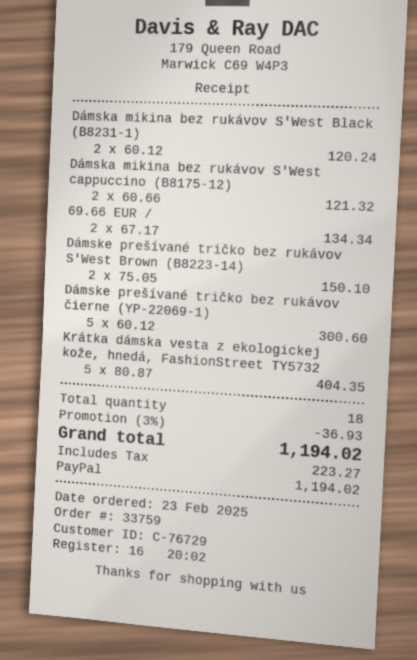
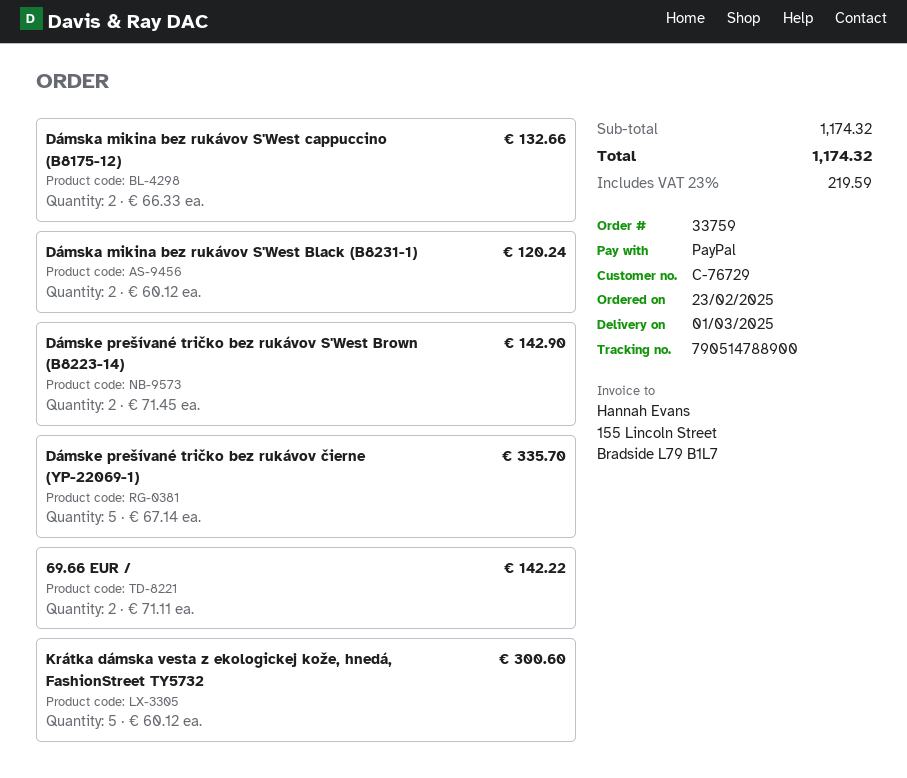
Dámska mikina bez rukávov S'West cappuccino (B8175-12): 2 x 60.66 = 121.32 -> 2 x 66.33 = 132.66
69.66 EUR /: 2 x 67.17 = 134.34 -> 2 x 71.11 = 142.22
Dámske prešívané tričko bez rukávov S'West Brown (B8223-14): 2 x 75.05 = 150.10 -> 2 x 71.45 = 142.90
Dámske prešívané tričko bez rukávov čierne (YP-22069-1): 5 x 60.12 = 300.60 -> 5 x 67.14 = 335.70
Krátka dámska vesta z ekologickej kože, hnedá, FashionStreet TY5732: 5 x 80.87 = 404.35 -> 5 x 60.12 = 300.60
discount: 3% = 36.93 -> none
tax: 223.27 -> 219.59
total: 1194.02 -> 1174.32

